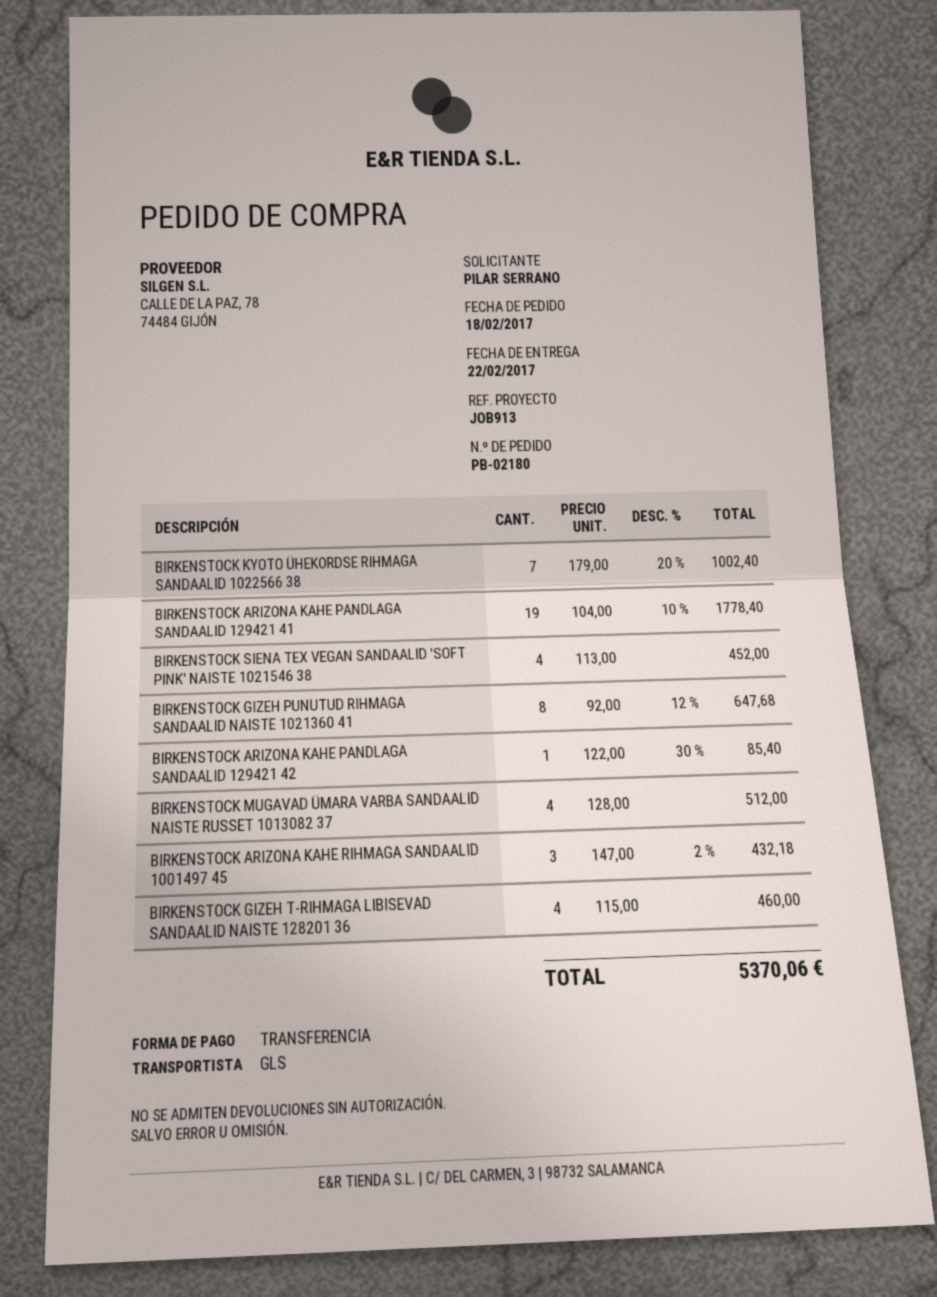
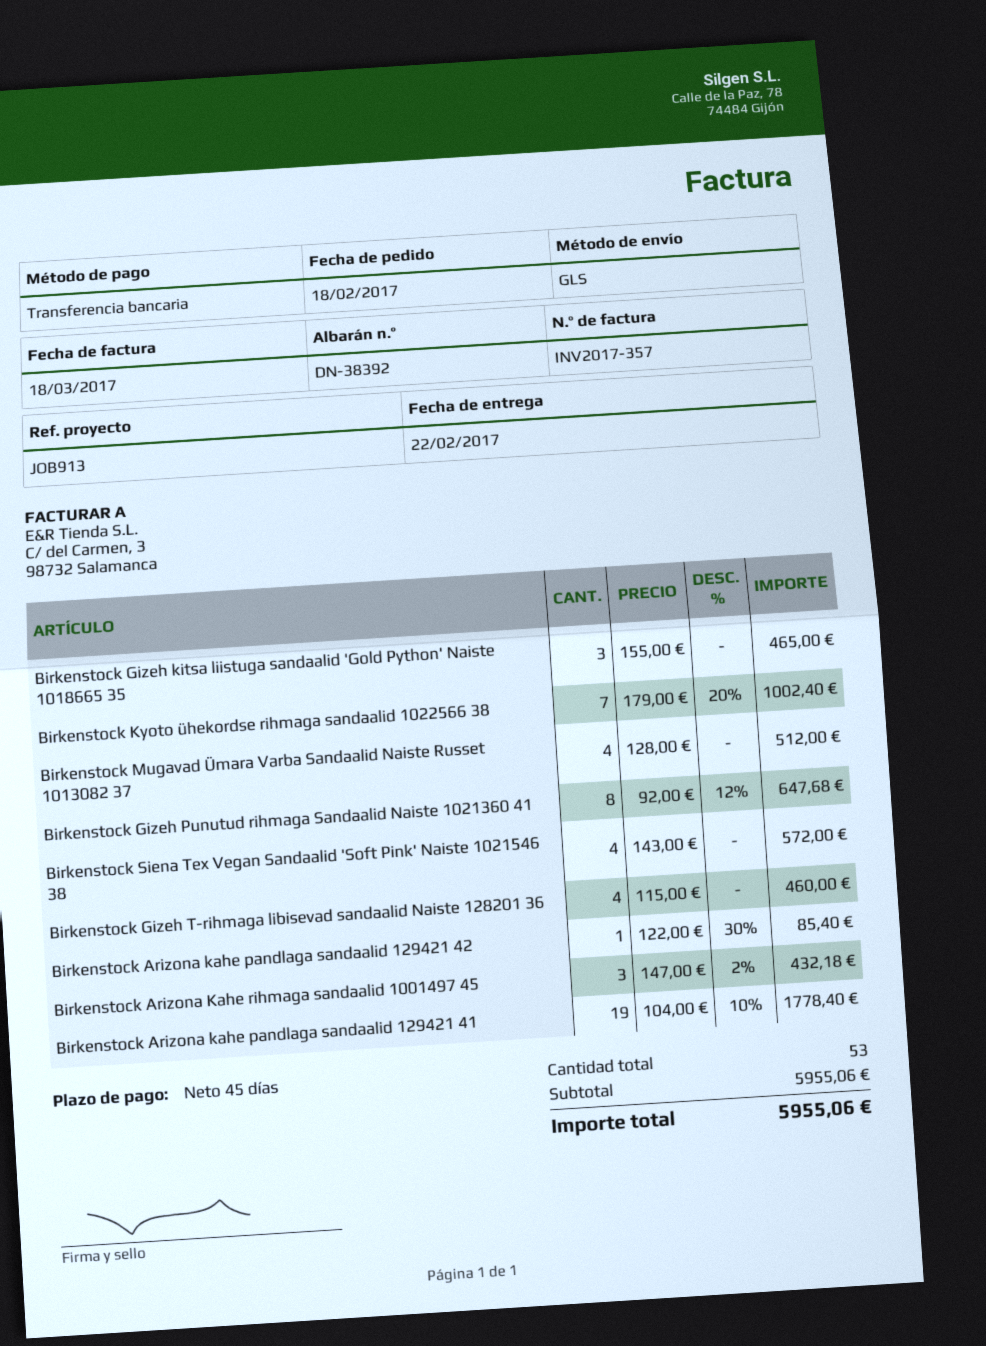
BIRKENSTOCK SIENA TEX VEGAN SANDAALID 'SOFT PINK' NAISTE 1021546 38: 4 x 113.00 = 452.00 -> 4 x 143.00 = 572.00
Birkenstock Gizeh kitsa liistuga sandaalid 'Gold Python' Naiste 1018665 35: none -> 3 x 155.00 = 465.00
total: 5370.06 -> 5955.06

